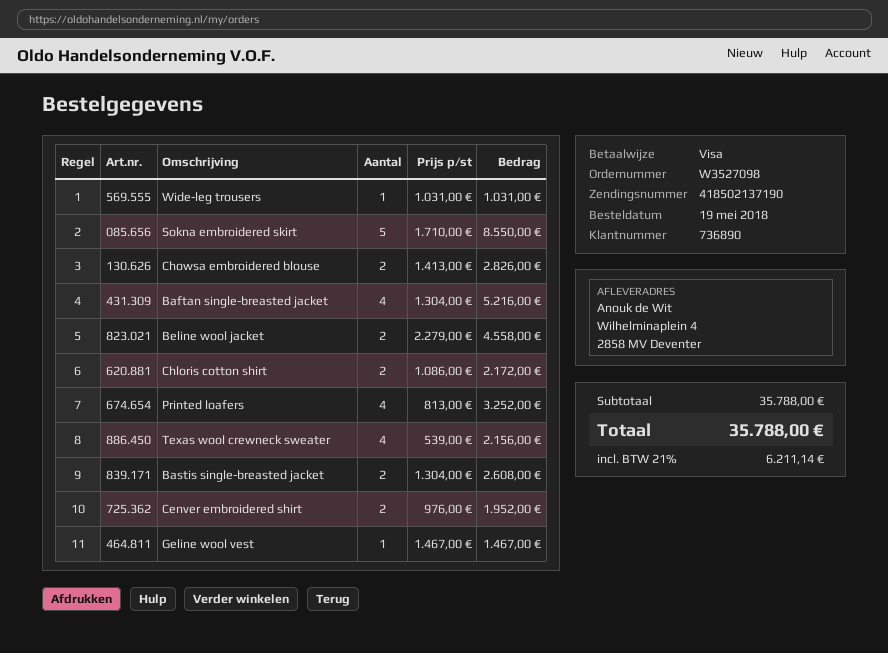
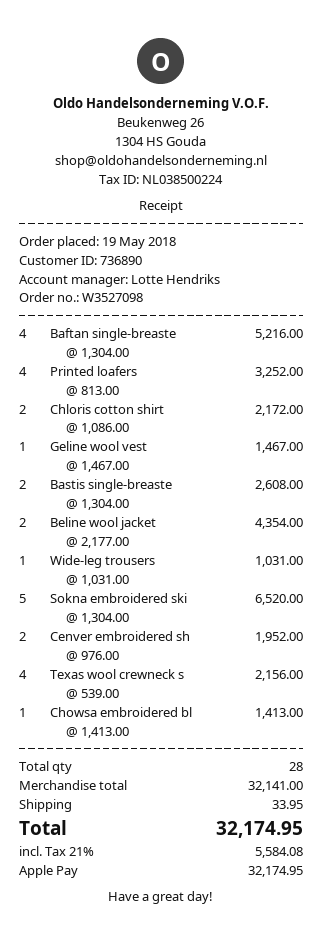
payment method: Visa -> Apple Pay
Sokna embroidered skirt: 5 x 1710.00 = 8550.00 -> 5 x 1304.00 = 6520.00
Chowsa embroidered blouse: 2 x 1413.00 = 2826.00 -> 1 x 1413.00 = 1413.00
Beline wool jacket: 2 x 2279.00 = 4558.00 -> 2 x 2177.00 = 4354.00
subtotal: 35788.00 -> 32141.00
shipping: none -> 33.95
tax: 21% = 6211.14 -> 21% = 5584.08
total: 35788.00 -> 32174.95

